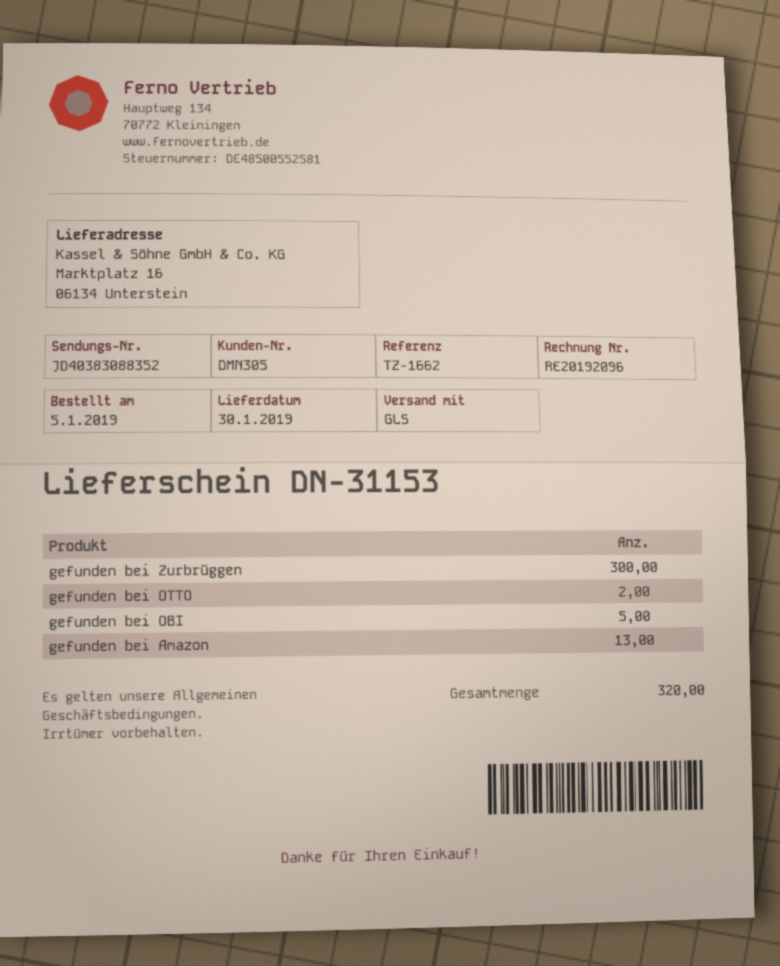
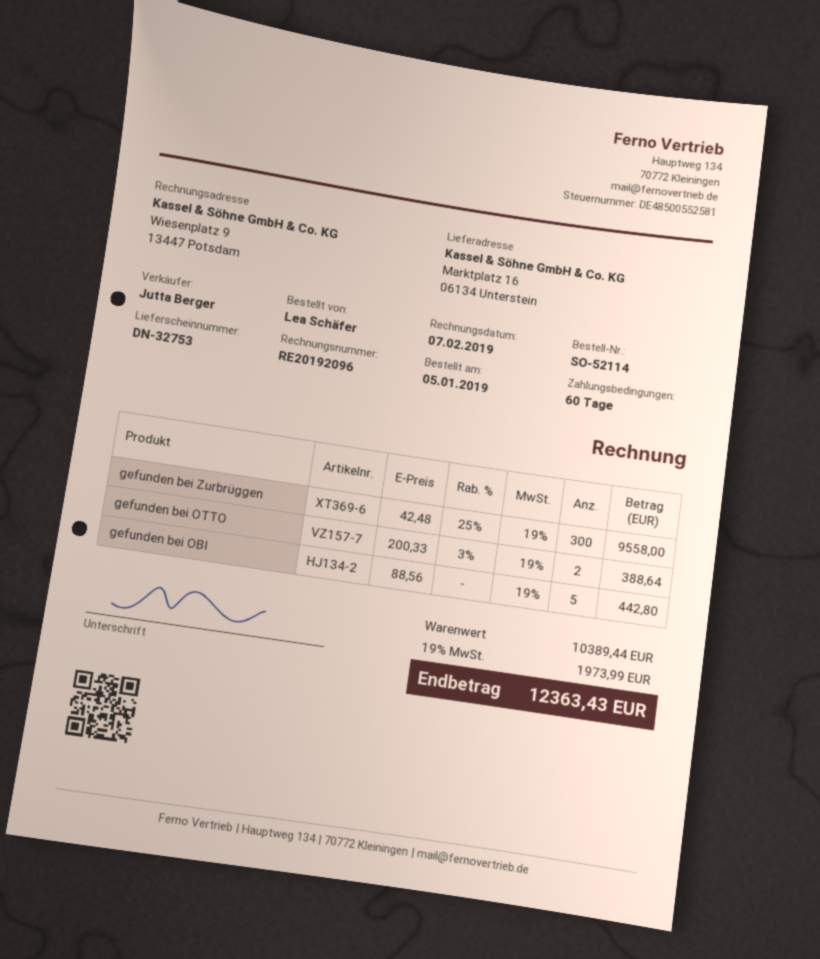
delivery note number: DN-31153 -> DN-32753
gefunden bei Amazon: 13 -> none

